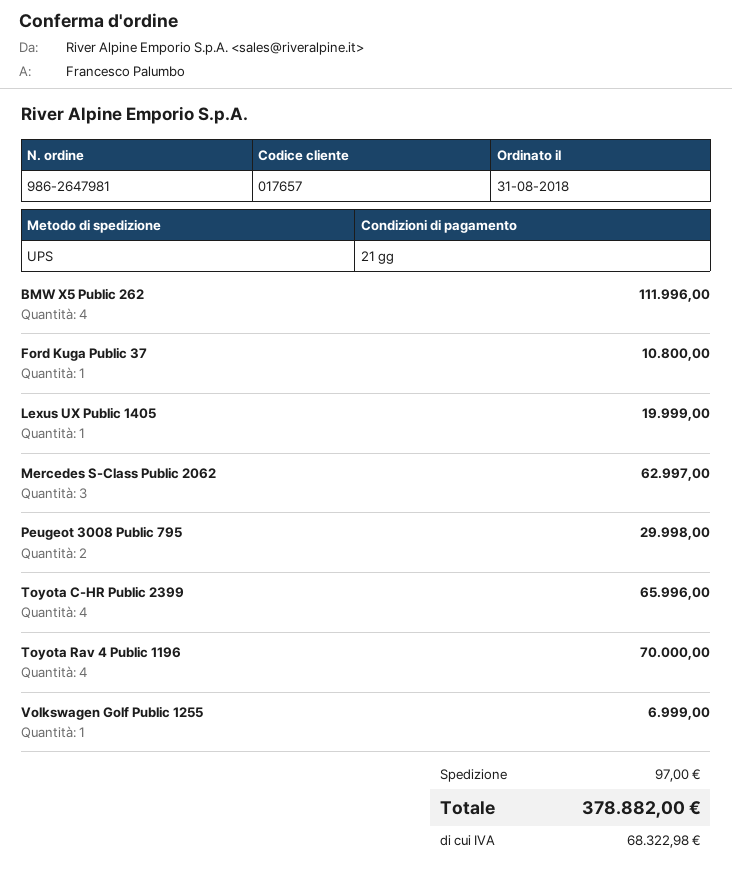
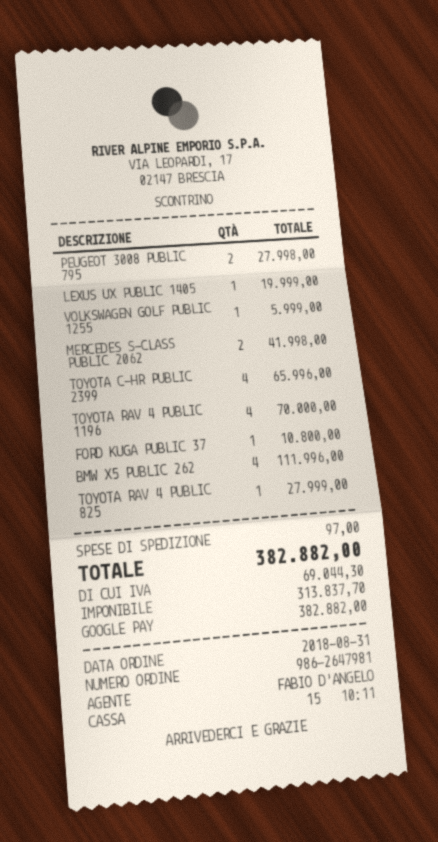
Mercedes S-Class Public 2062: 3 for 62997.00 -> 2 for 41998.00
Peugeot 3008 Public 795: 2 for 29998.00 -> 2 for 27998.00
Volkswagen Golf Public 1255: 1 for 6999.00 -> 1 for 5999.00
TOYOTA RAV 4 PUBLIC 825: none -> 1 for 27999.00
tax: 68322.98 -> 69044.30
total: 378882.00 -> 382882.00

